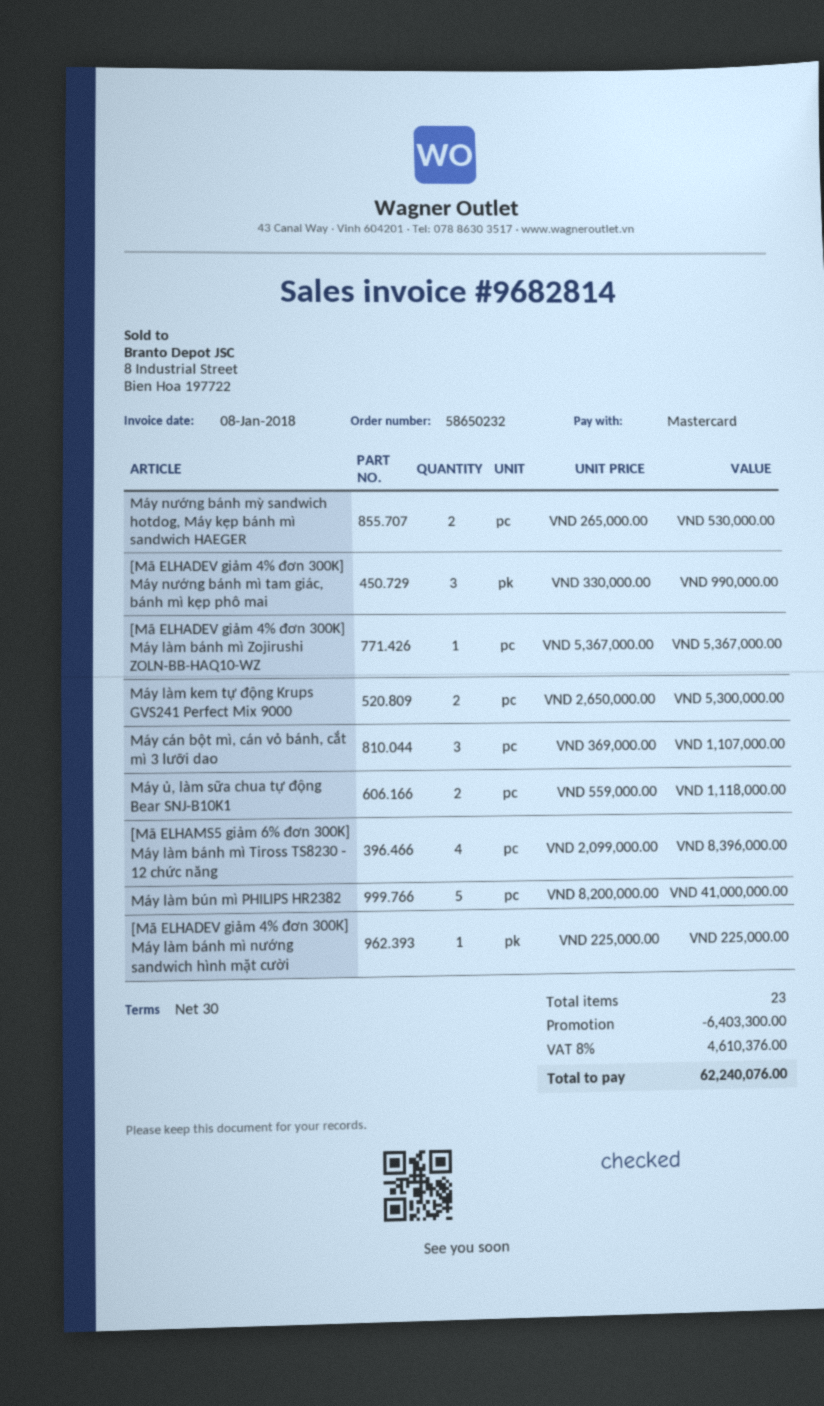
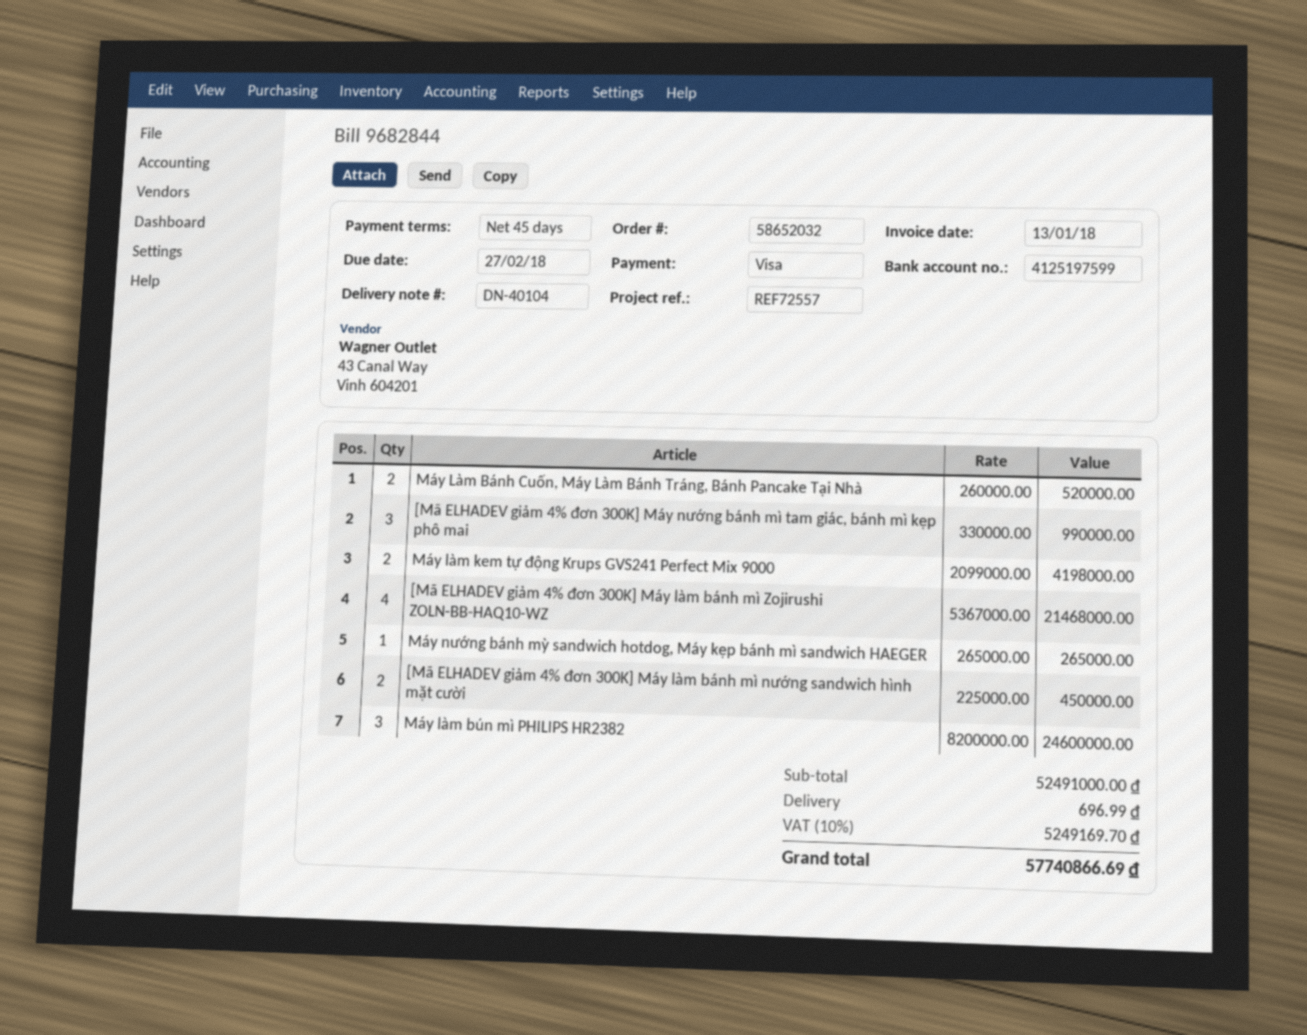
order number: 58650232 -> 58652032
invoice number: 9682814 -> 9682844
invoice date: 2018-01-08 -> 2018-01-13
payment terms: 30 days -> 45 days
payment method: Mastercard -> Visa
Máy nướng bánh mỳ sandwich hotdog, Máy kẹp bánh mì sandwich HAEGER: 2 x 265000.00 = 530000.00 -> 1 x 265000.00 = 265000.00
[Mã ELHADEV giảm 4% đơn 300K] Máy làm bánh mì Zojirushi ZOLN-BB-HAQ10-WZ: 1 x 5367000.00 = 5367000.00 -> 4 x 5367000.00 = 21468000.00
Máy làm kem tự động Krups GVS241 Perfect Mix 9000: 2 x 2650000.00 = 5300000.00 -> 2 x 2099000.00 = 4198000.00
Máy cán bột mì, cán vỏ bánh, cắt mì 3 lưỡi dao: 3 x 369000.00 = 1107000.00 -> none
Máy ủ, làm sữa chua tự động Bear SNJ-B10K1: 2 x 559000.00 = 1118000.00 -> none
[Mã ELHAMS5 giảm 6% đơn 300K] Máy làm bánh mì Tiross TS8230 - 12 chức năng: 4 x 2099000.00 = 8396000.00 -> none
Máy làm bún mì PHILIPS HR2382: 5 x 8200000.00 = 41000000.00 -> 3 x 8200000.00 = 24600000.00
[Mã ELHADEV giảm 4% đơn 300K] Máy làm bánh mì nướng sandwich hình mặt cười: 1 x 225000.00 = 225000.00 -> 2 x 225000.00 = 450000.00
Máy Làm Bánh Cuốn, Máy Làm Bánh Tráng, Bánh Pancake Tại Nhà: none -> 2 x 260000.00 = 520000.00
discount: 6403300.00 -> none
shipping: none -> 696.99
tax: 8% = 4610376.00 -> 10% = 5249169.70
total: 62240076.00 -> 57740866.69

